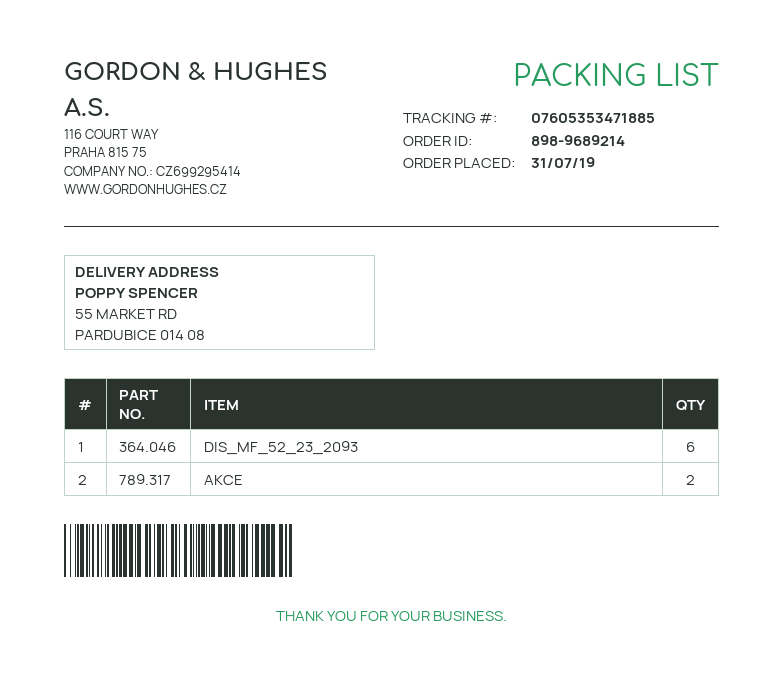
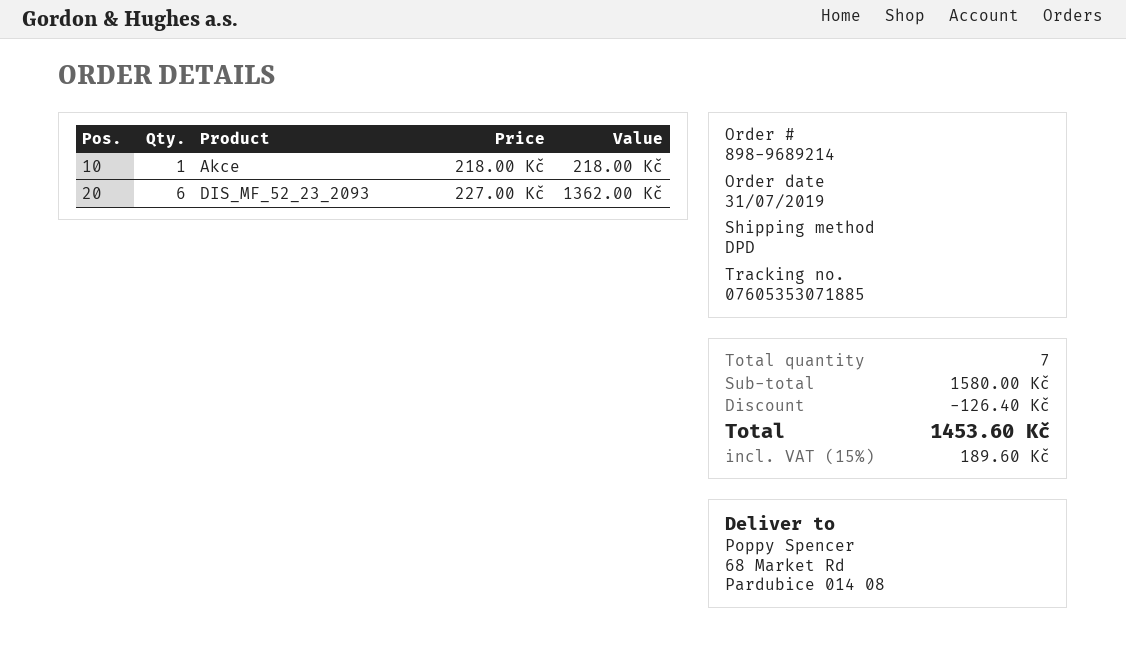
tracking number: 07605353471885 -> 07605353071885
ship to: 55 MARKET RD, PARDUBICE 014 08 -> 68 Market Rd, Pardubice 014 08
AKCE: 2 -> 1

